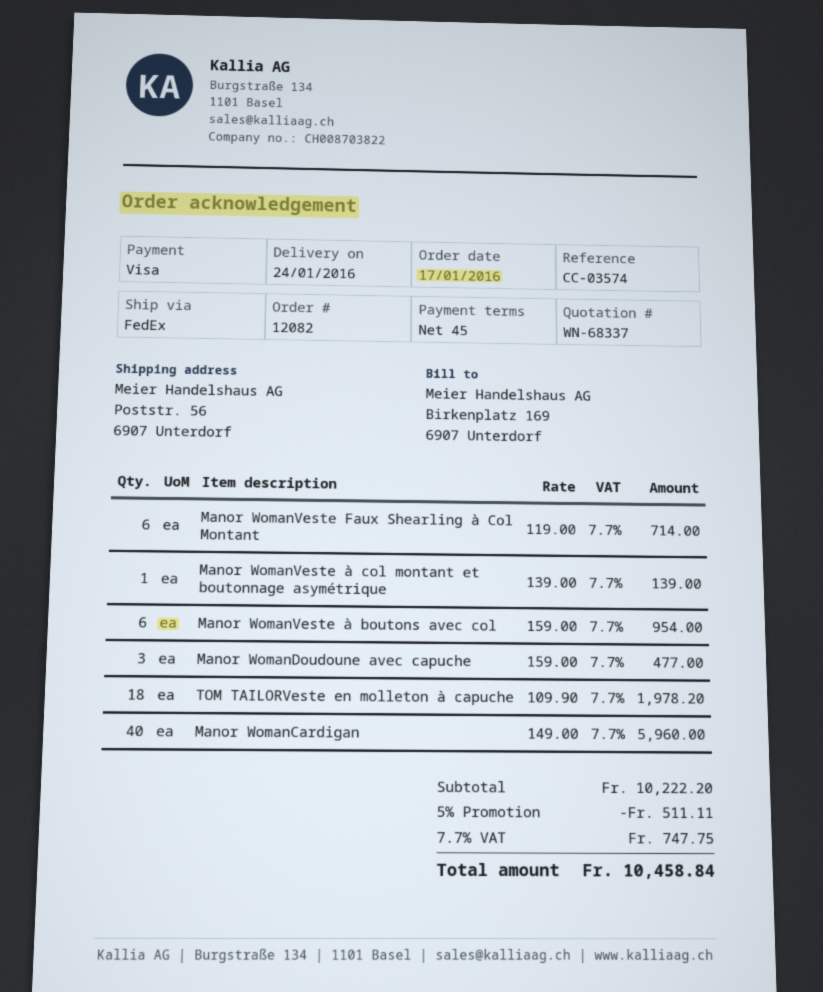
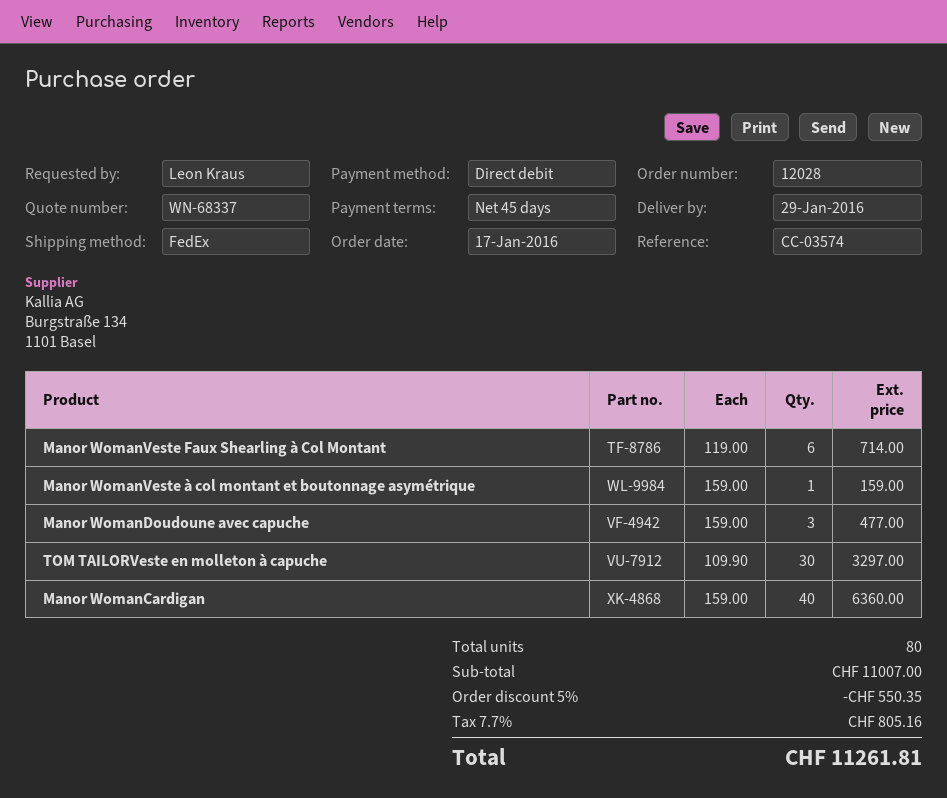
order number: 12082 -> 12028
delivery date: 2016-01-24 -> 2016-01-29
payment method: Visa -> direct debit
Manor WomanVeste à col montant et boutonnage asymétrique: 1 x 139.00 = 139.00 -> 1 x 159.00 = 159.00
Manor WomanVeste à boutons avec col: 6 x 159.00 = 954.00 -> none
TOM TAILORVeste en molleton à capuche: 18 x 109.90 = 1978.20 -> 30 x 109.90 = 3297.00
Manor WomanCardigan: 40 x 149.00 = 5960.00 -> 40 x 159.00 = 6360.00
subtotal: 10222.20 -> 11007.00
discount: 5% = 511.11 -> 5% = 550.35
tax: 7.7% = 747.75 -> 7.7% = 805.16
total: 10458.84 -> 11261.81

